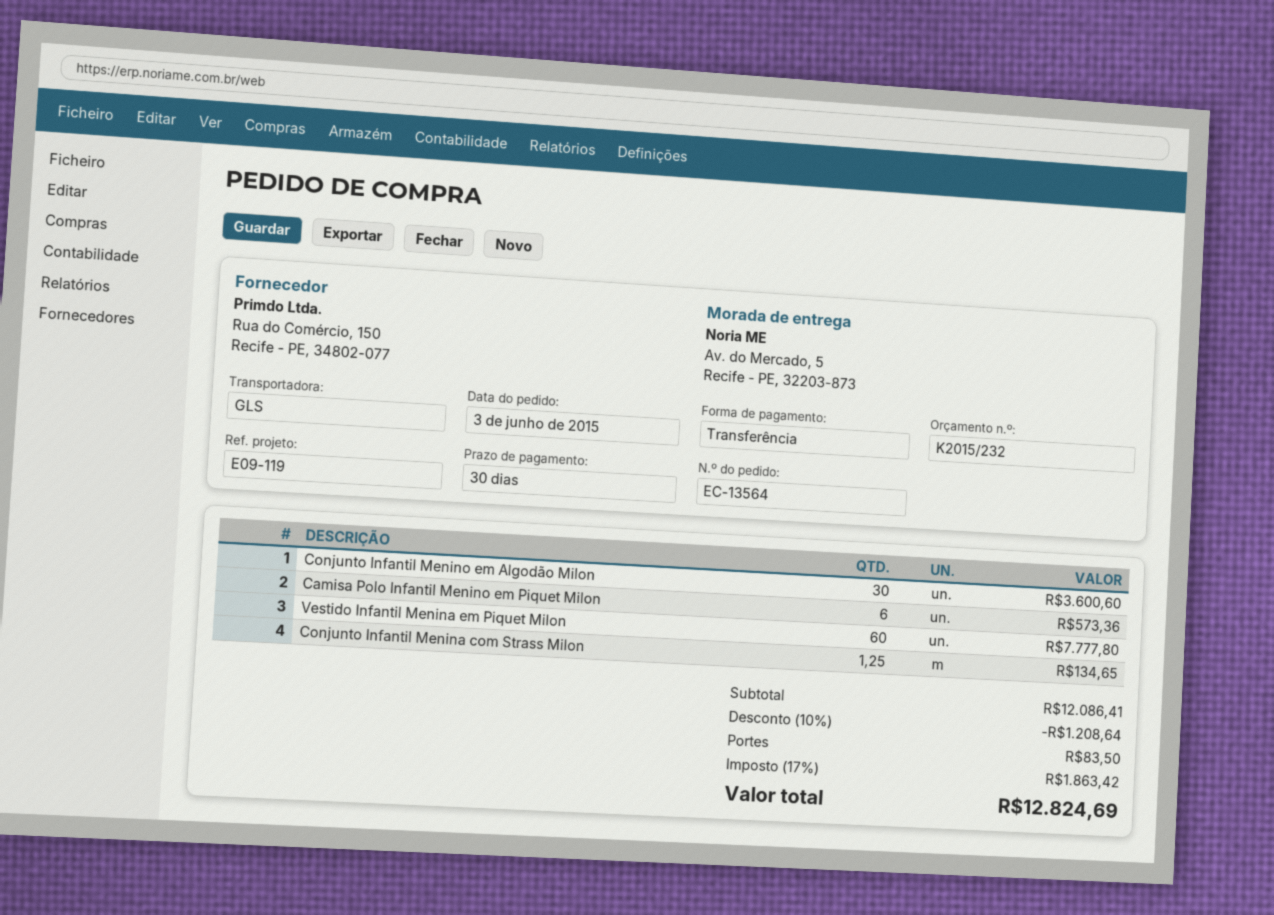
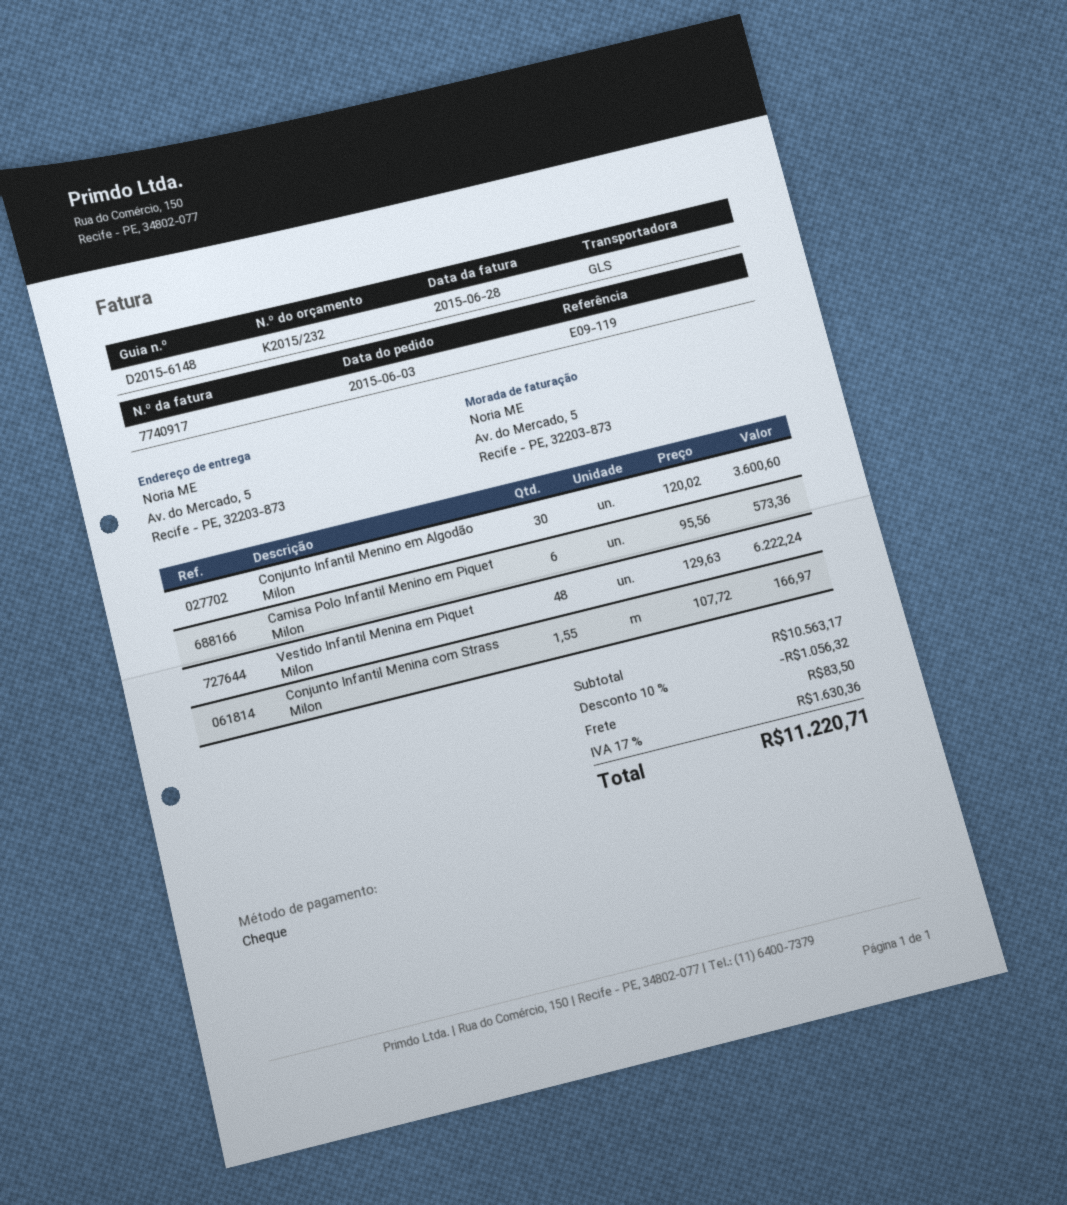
payment method: bank transfer -> cheque
Vestido Infantil Menina em Piquet Milon: 60 for 7777.80 -> 48 for 6222.24
Conjunto Infantil Menina com Strass Milon: 1.25 for 134.65 -> 1.55 for 166.97
subtotal: 12086.41 -> 10563.17
discount: 10% = 1208.64 -> 10% = 1056.32
tax: 17% = 1863.42 -> 17% = 1630.36
total: 12824.69 -> 11220.71

